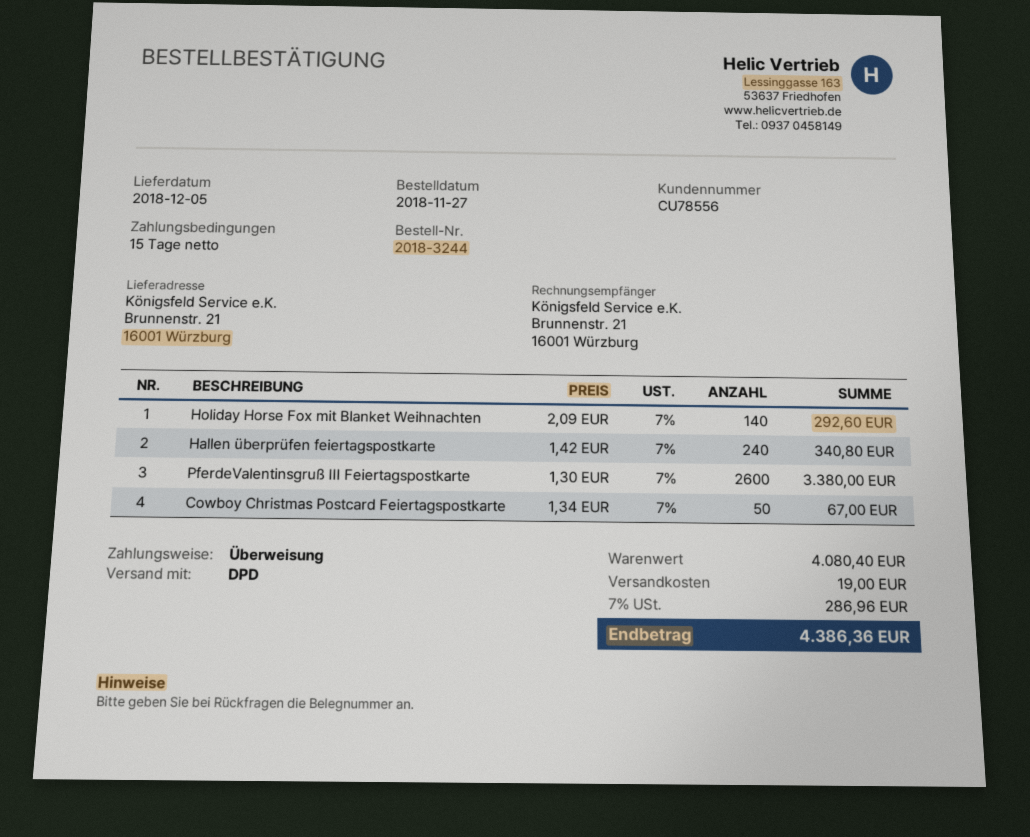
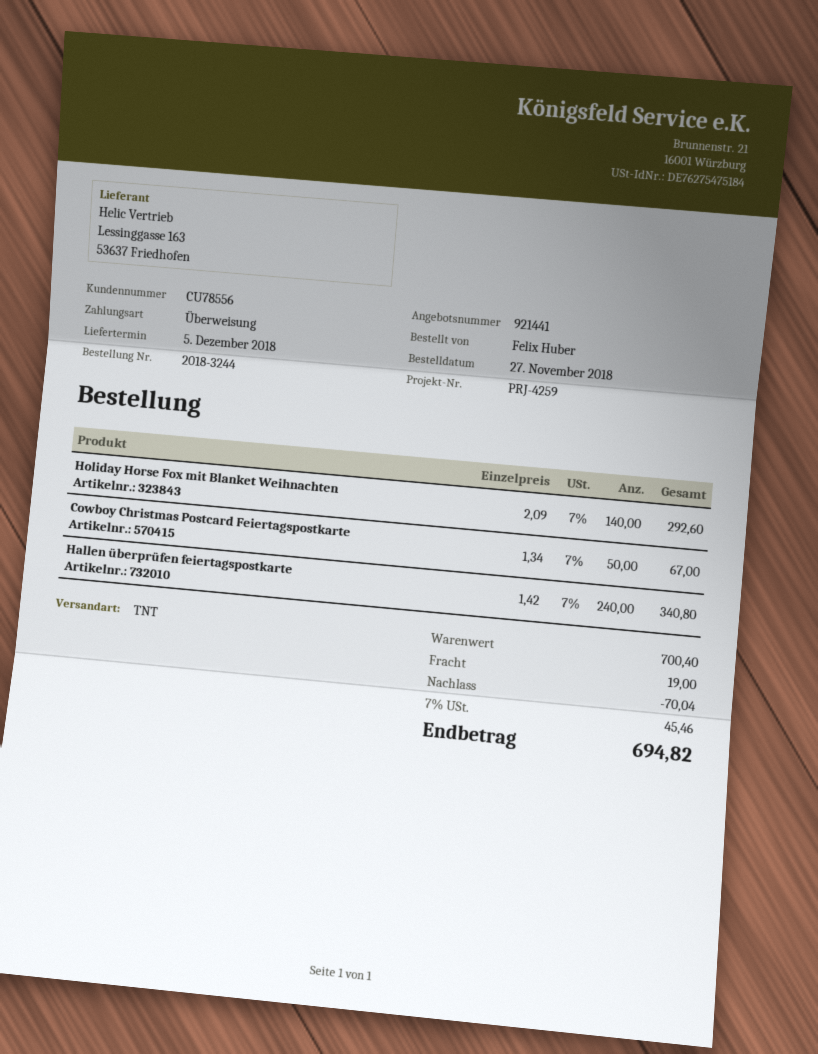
shipping method: DPD -> TNT
PferdeValentinsgruß III Feiertagspostkarte: 2600 x 1.30 = 3380.00 -> none
subtotal: 4080.40 -> 700.40
discount: none -> 70.04
tax: 7% = 286.96 -> 7% = 45.46
total: 4386.36 -> 694.82

